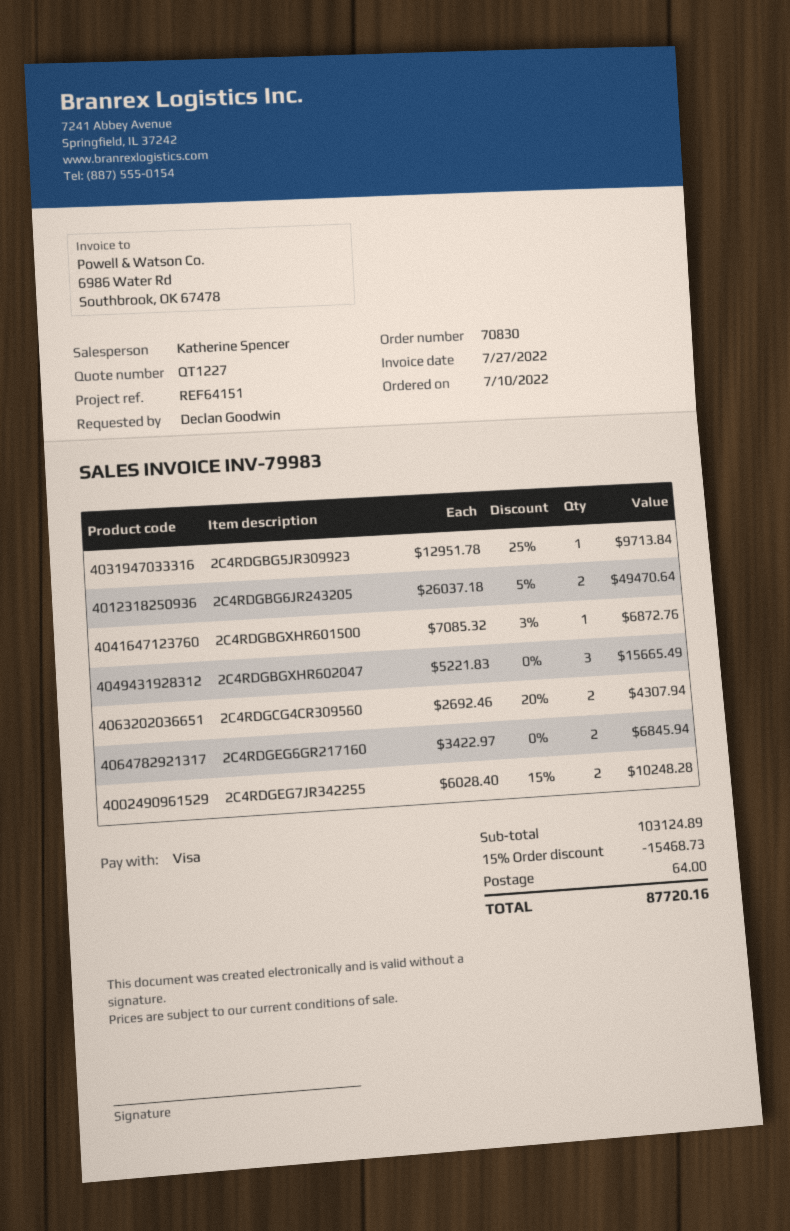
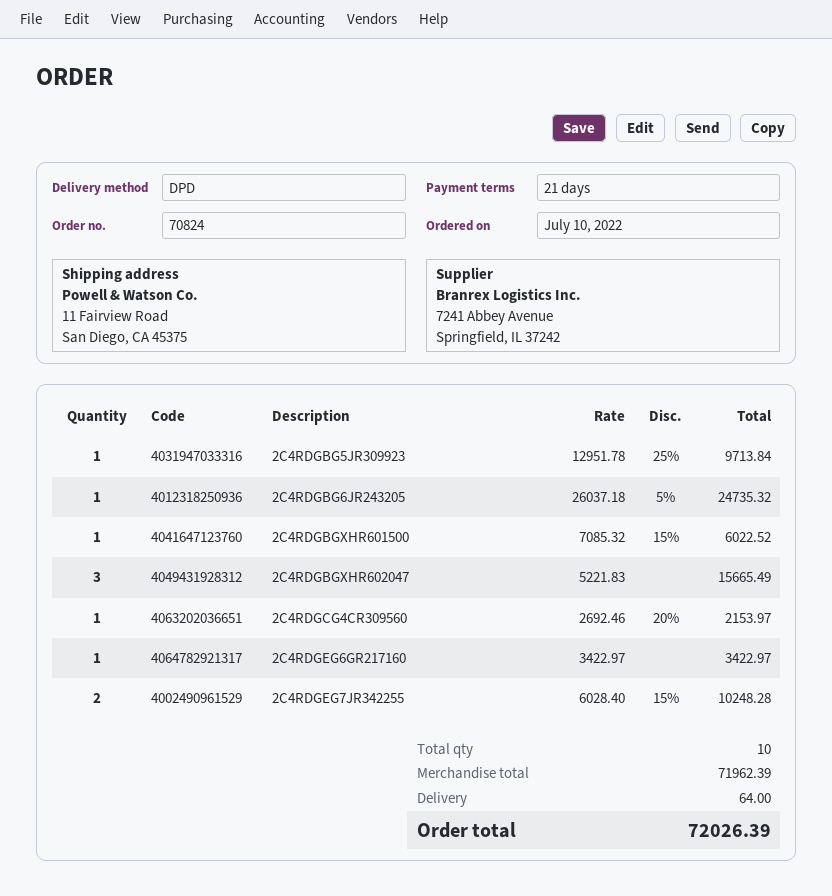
order number: 70830 -> 70824
2C4RDGBG6JR243205: 2 x 26037.18 - 5% = 49470.64 -> 1 x 26037.18 - 5% = 24735.32
2C4RDGBGXHR601500: 1 x 7085.32 - 3% = 6872.76 -> 1 x 7085.32 - 15% = 6022.52
2C4RDGCG4CR309560: 2 x 2692.46 - 20% = 4307.94 -> 1 x 2692.46 - 20% = 2153.97
2C4RDGEG6GR217160: 2 x 3422.97 = 6845.94 -> 1 x 3422.97 = 3422.97
subtotal: 103124.89 -> 71962.39
discount: 15% = 15468.73 -> none
total: 87720.16 -> 72026.39

